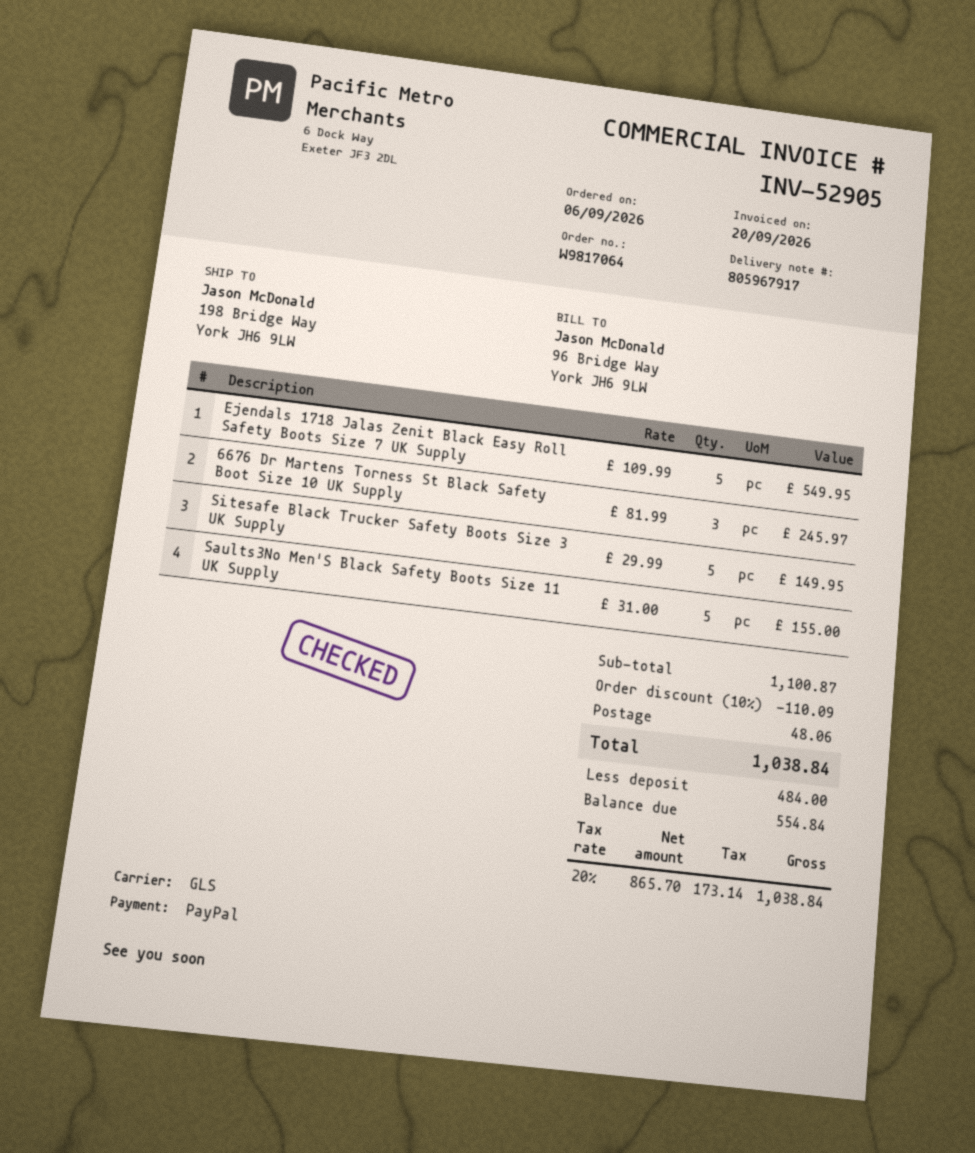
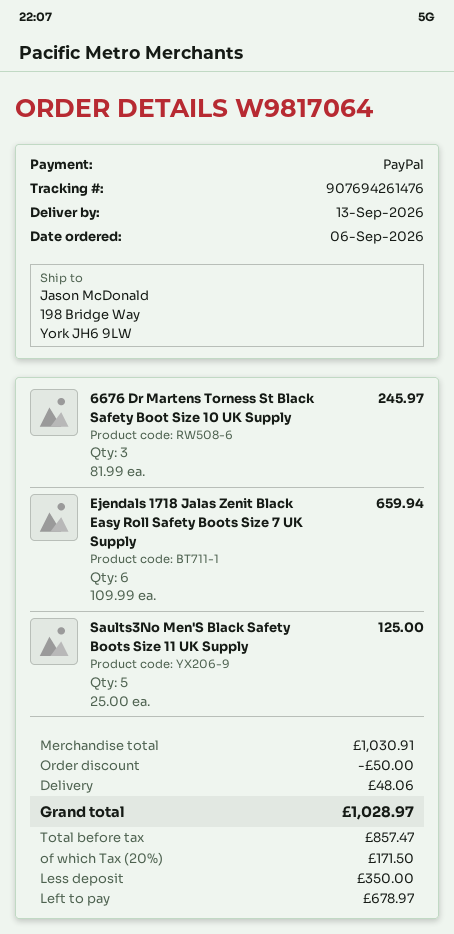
Ejendals 1718 Jalas Zenit Black Easy Roll Safety Boots Size 7 UK Supply: 5 x 109.99 = 549.95 -> 6 x 109.99 = 659.94
Sitesafe Black Trucker Safety Boots Size 3 UK Supply: 5 x 29.99 = 149.95 -> none
Saults3No Men'S Black Safety Boots Size 11 UK Supply: 5 x 31.00 = 155.00 -> 5 x 25.00 = 125.00
subtotal: 1100.87 -> 1030.91
discount: 110.09 -> 50.00
net: 865.70 -> 857.47
tax: 20% = 173.14 -> 20% = 171.50
total: 1038.84 -> 1028.97
deposit: 484.00 -> 350.00
balance: 554.84 -> 678.97

